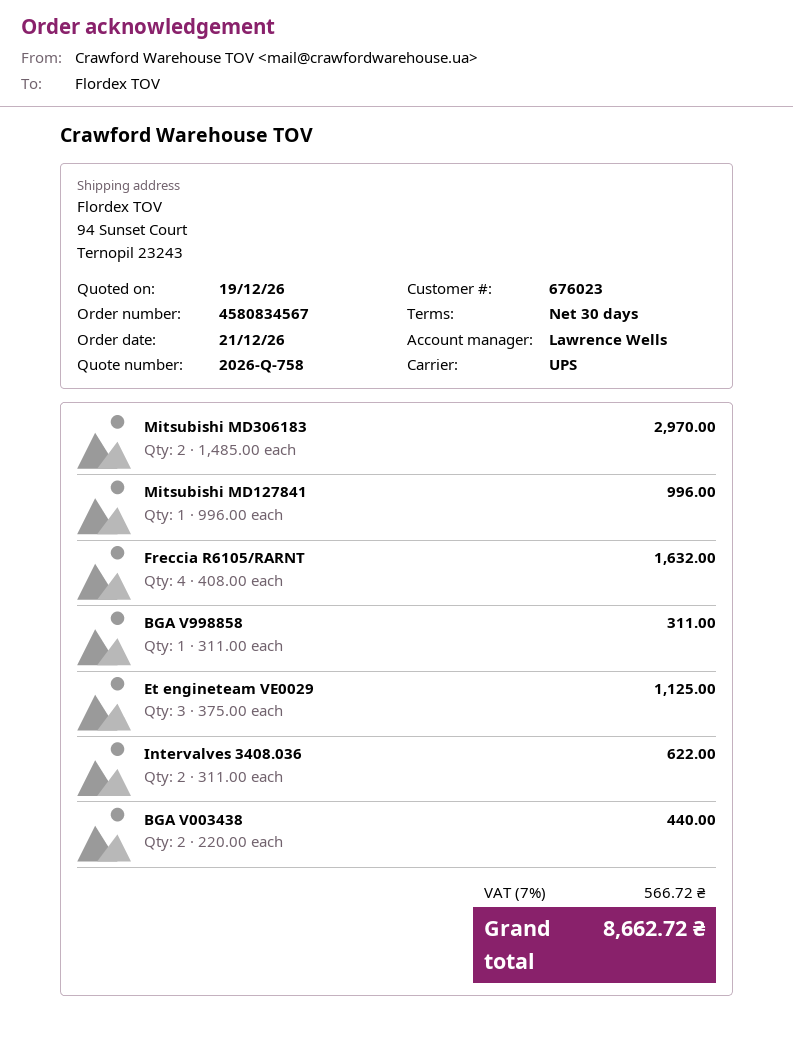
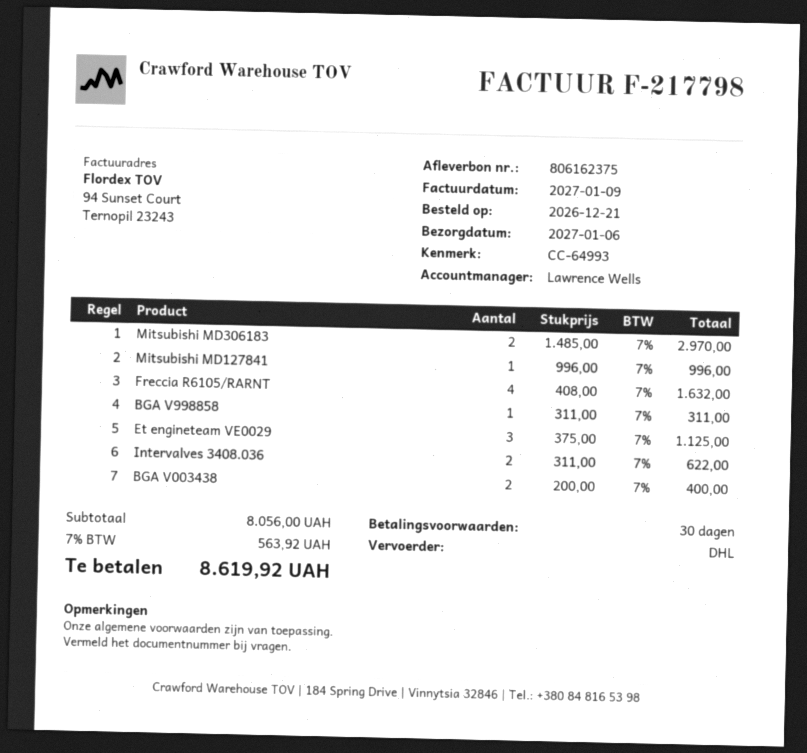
shipping method: UPS -> DHL
BGA V003438: 2 x 220.00 = 440.00 -> 2 x 200.00 = 400.00
tax: 7% = 566.72 -> 7% = 563.92
total: 8662.72 -> 8619.92

